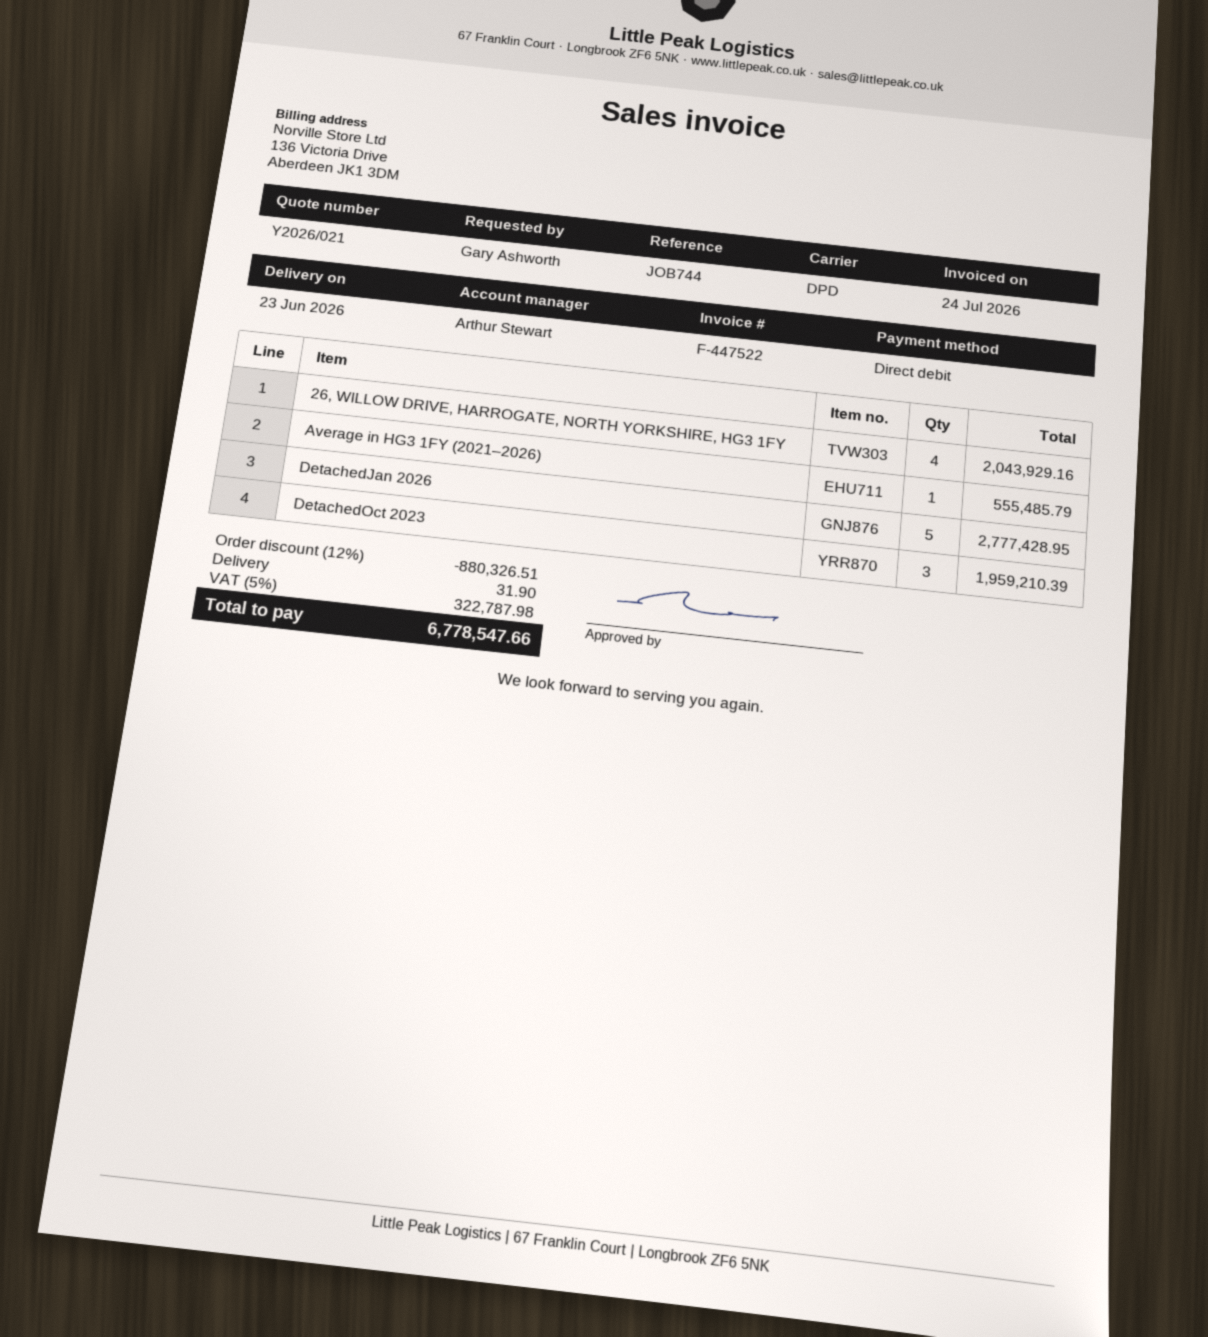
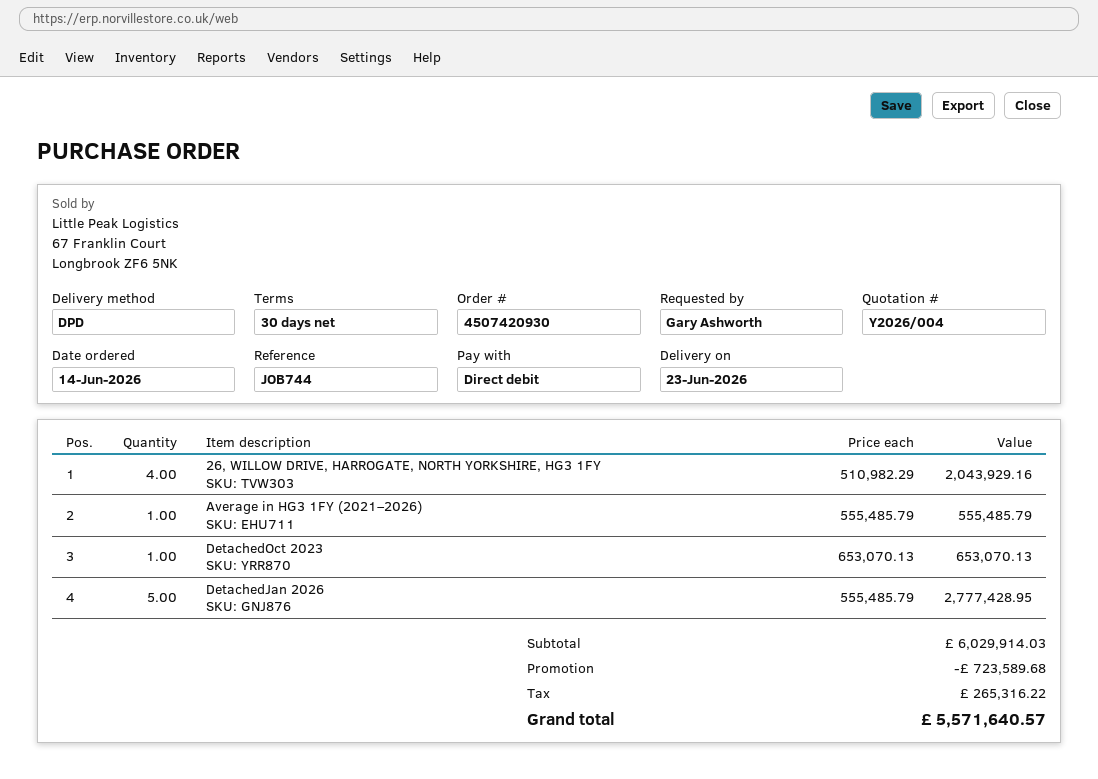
quote number: Y2026/021 -> Y2026/004
DetachedOct 2023: 3 for 1959210.39 -> 1 for 653070.13
discount: 880326.51 -> 723589.68
shipping: 31.90 -> none
tax: 322787.98 -> 265316.22
total: 6778547.66 -> 5571640.57

